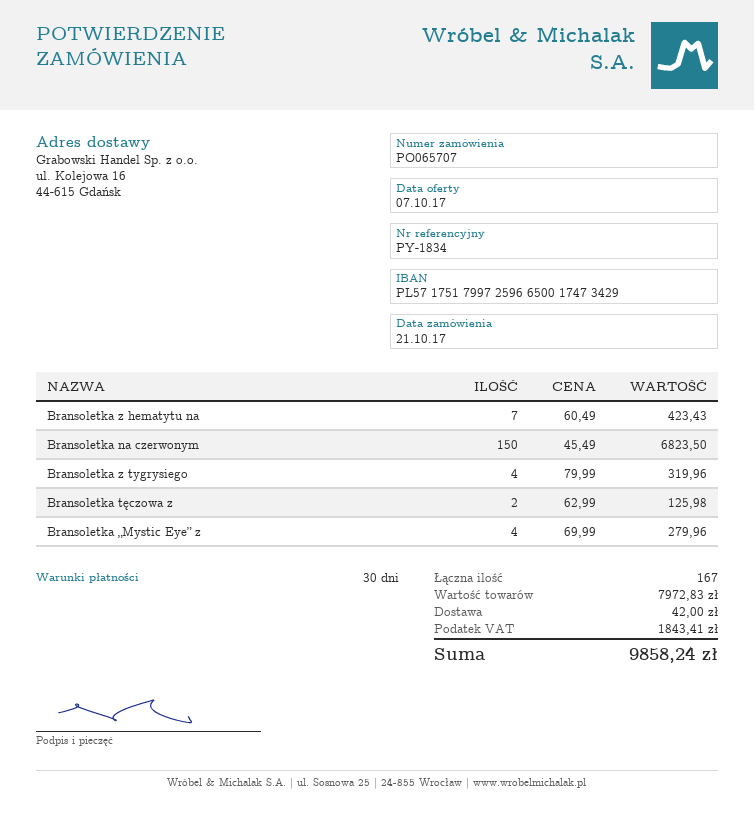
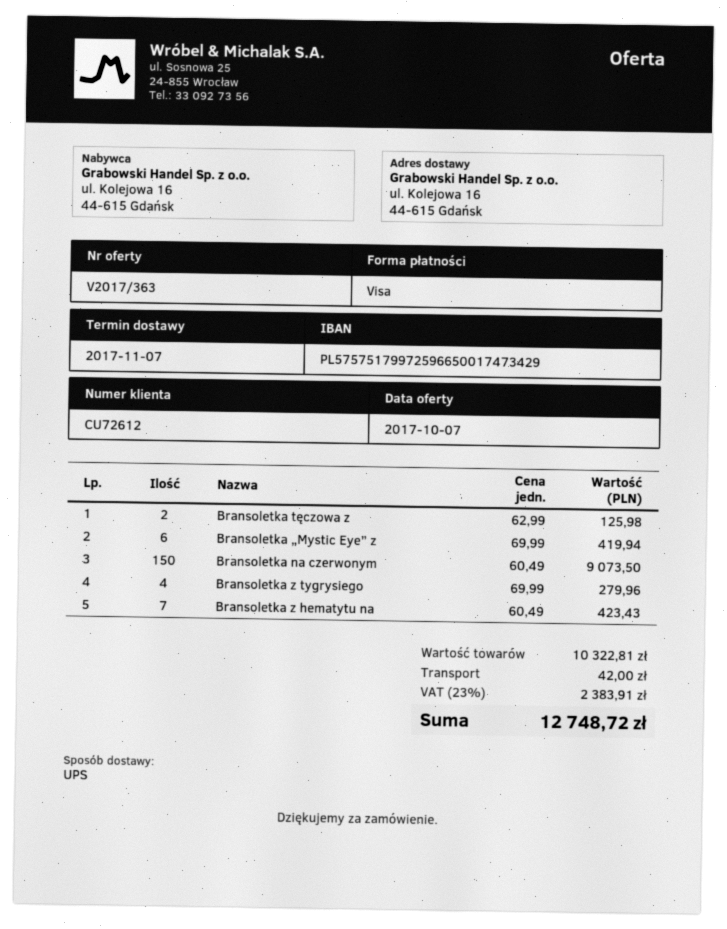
bank account: PL57175179972596650017473429 -> PL57575179972596650017473429
Bransoletka na czerwonym: 150 x 45.49 = 6823.50 -> 150 x 60.49 = 9073.50
Bransoletka z tygrysiego: 4 x 79.99 = 319.96 -> 4 x 69.99 = 279.96
Bransoletka „Mystic Eye” z: 4 x 69.99 = 279.96 -> 6 x 69.99 = 419.94
subtotal: 7972.83 -> 10322.81
tax: 1843.41 -> 2383.91
total: 9858.24 -> 12748.72

